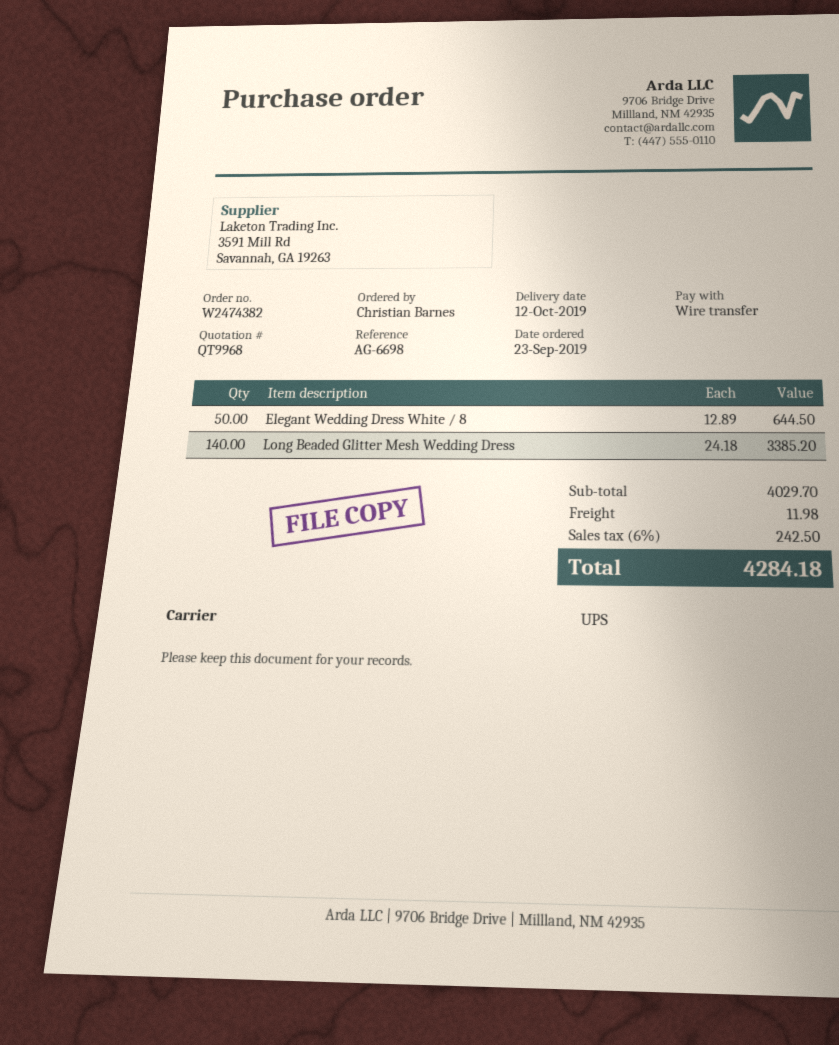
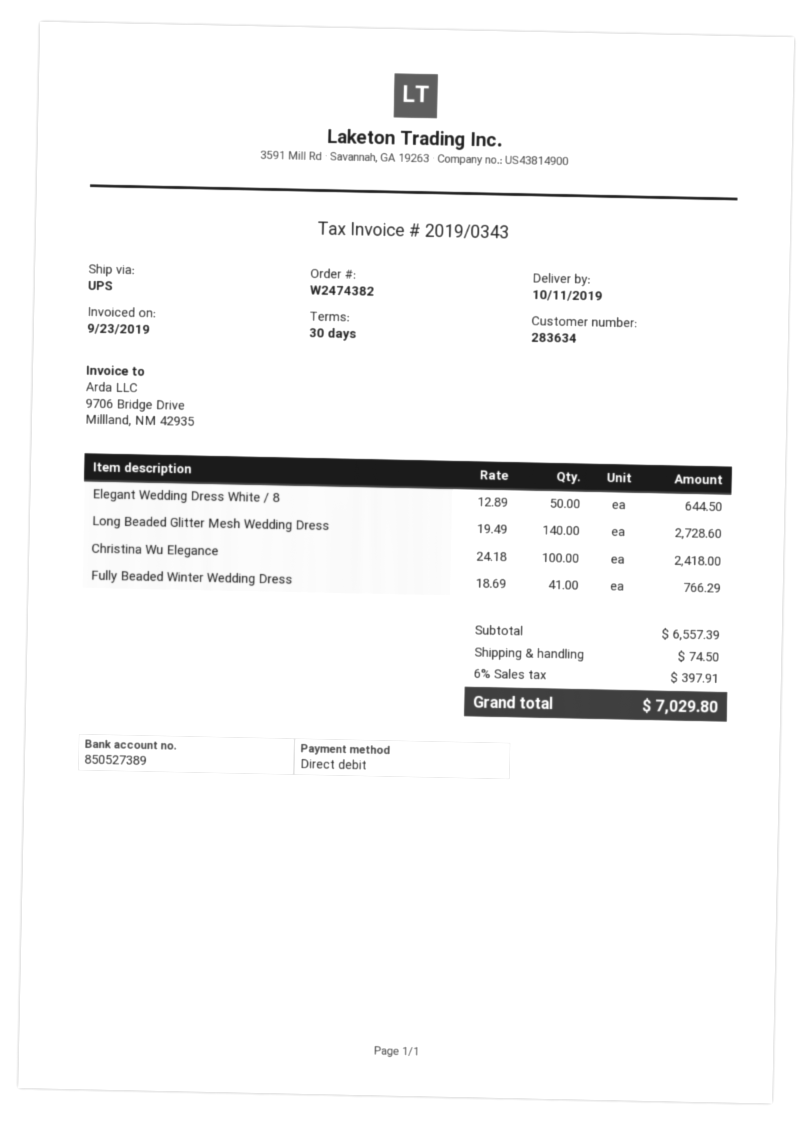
delivery date: 2019-10-12 -> 2019-10-11
payment method: bank transfer -> direct debit
Long Beaded Glitter Mesh Wedding Dress: 140 x 24.18 = 3385.20 -> 140 x 19.49 = 2728.60
Christina Wu Elegance: none -> 100 x 24.18 = 2418.00
Fully Beaded Winter Wedding Dress: none -> 41 x 18.69 = 766.29
subtotal: 4029.70 -> 6557.39
shipping: 11.98 -> 74.50
tax: 6% = 242.50 -> 6% = 397.91
total: 4284.18 -> 7029.80

